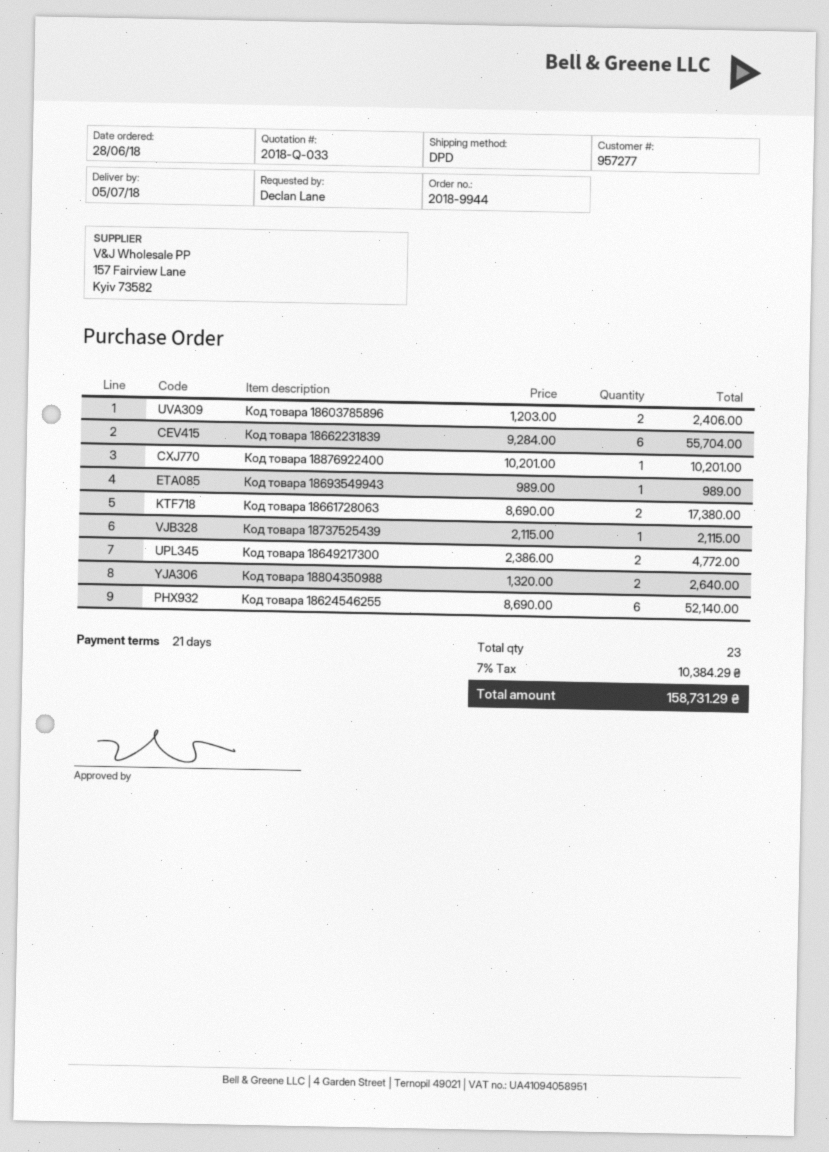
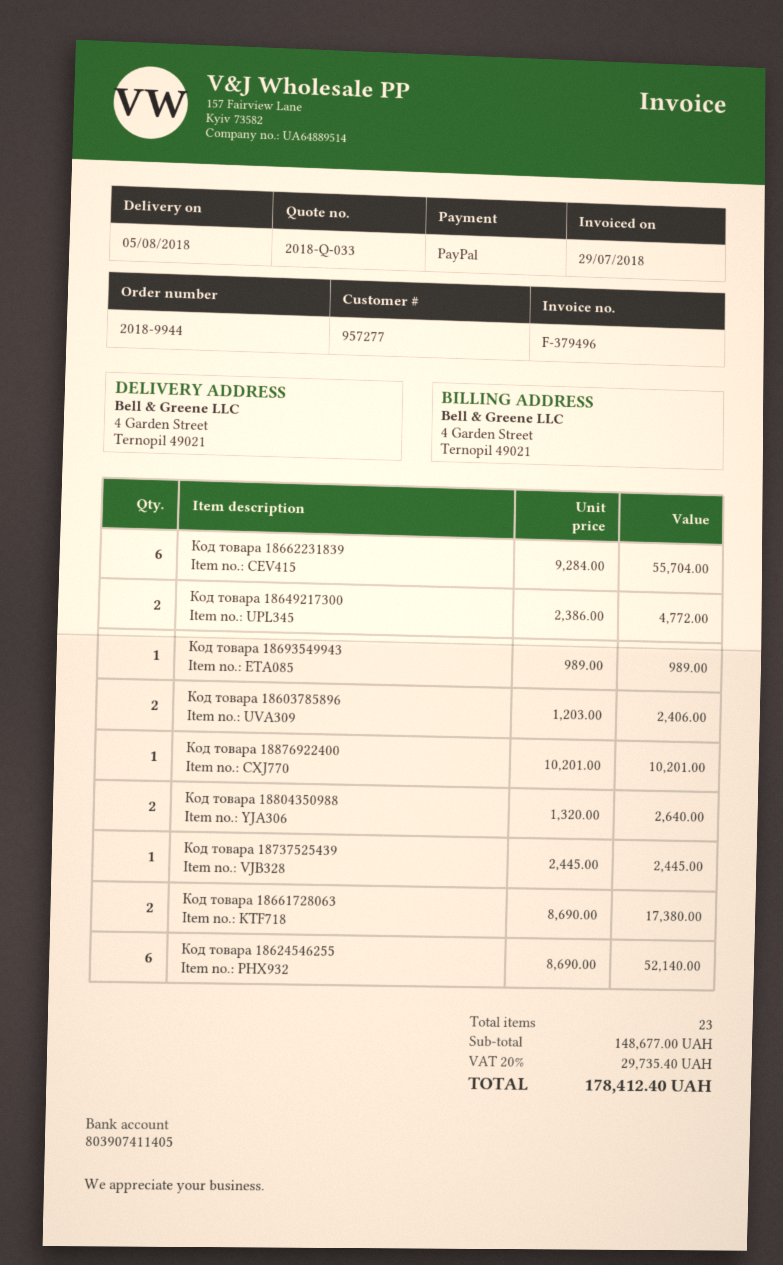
delivery date: 2018-07-05 -> 2018-08-05
Код товара 18737525439: 1 x 2115.00 = 2115.00 -> 1 x 2445.00 = 2445.00
tax: 7% = 10384.29 -> 20% = 29735.40
total: 158731.29 -> 178412.40

